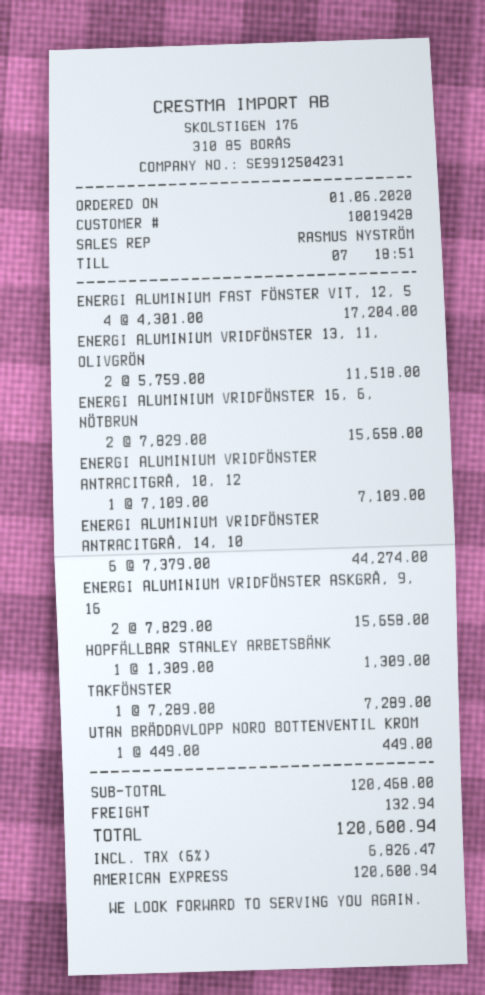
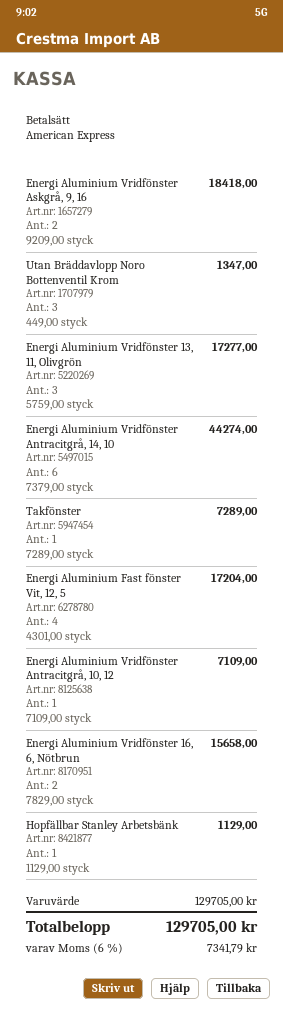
ENERGI ALUMINIUM VRIDFÖNSTER 13, 11, OLIVGRÖN: 2 x 5759.00 = 11518.00 -> 3 x 5759.00 = 17277.00
ENERGI ALUMINIUM VRIDFÖNSTER ASKGRÅ, 9, 16: 2 x 7829.00 = 15658.00 -> 2 x 9209.00 = 18418.00
HOPFÄLLBAR STANLEY ARBETSBÄNK: 1 x 1309.00 = 1309.00 -> 1 x 1129.00 = 1129.00
UTAN BRÄDDAVLOPP NORO BOTTENVENTIL KROM: 1 x 449.00 = 449.00 -> 3 x 449.00 = 1347.00
subtotal: 120468.00 -> 129705.00
shipping: 132.94 -> none
tax: 6% = 6826.47 -> 6% = 7341.79
total: 120600.94 -> 129705.00

